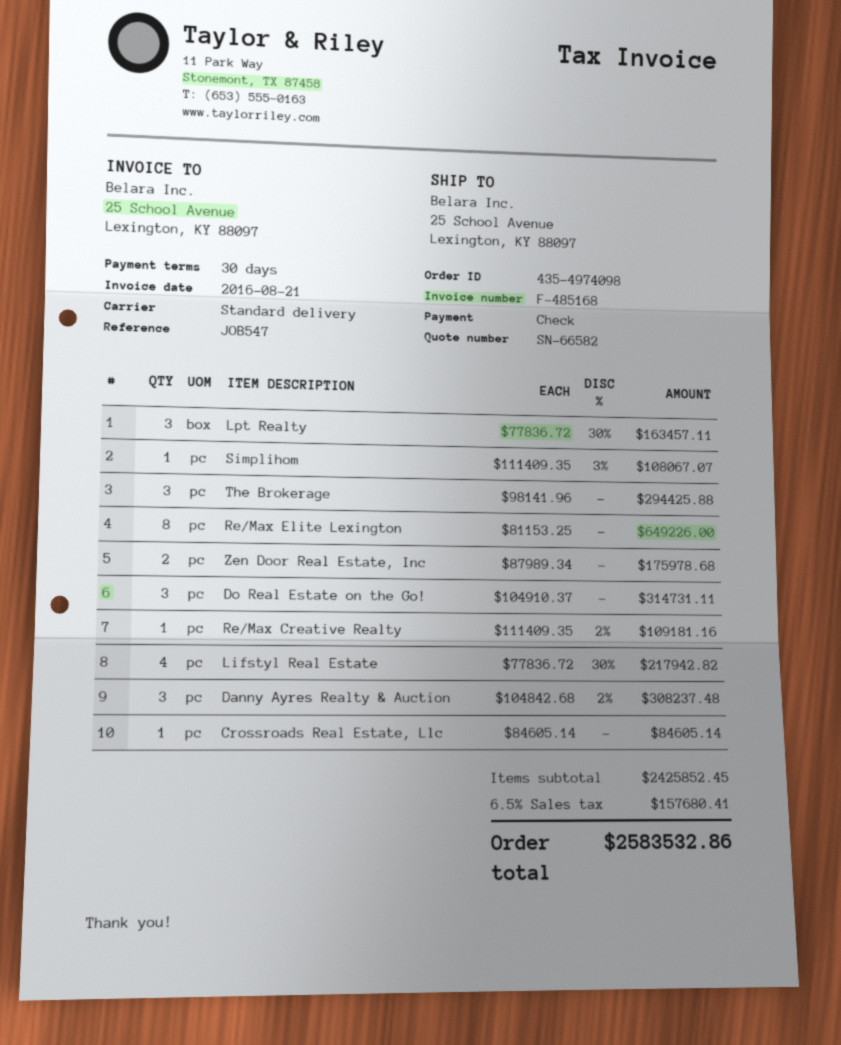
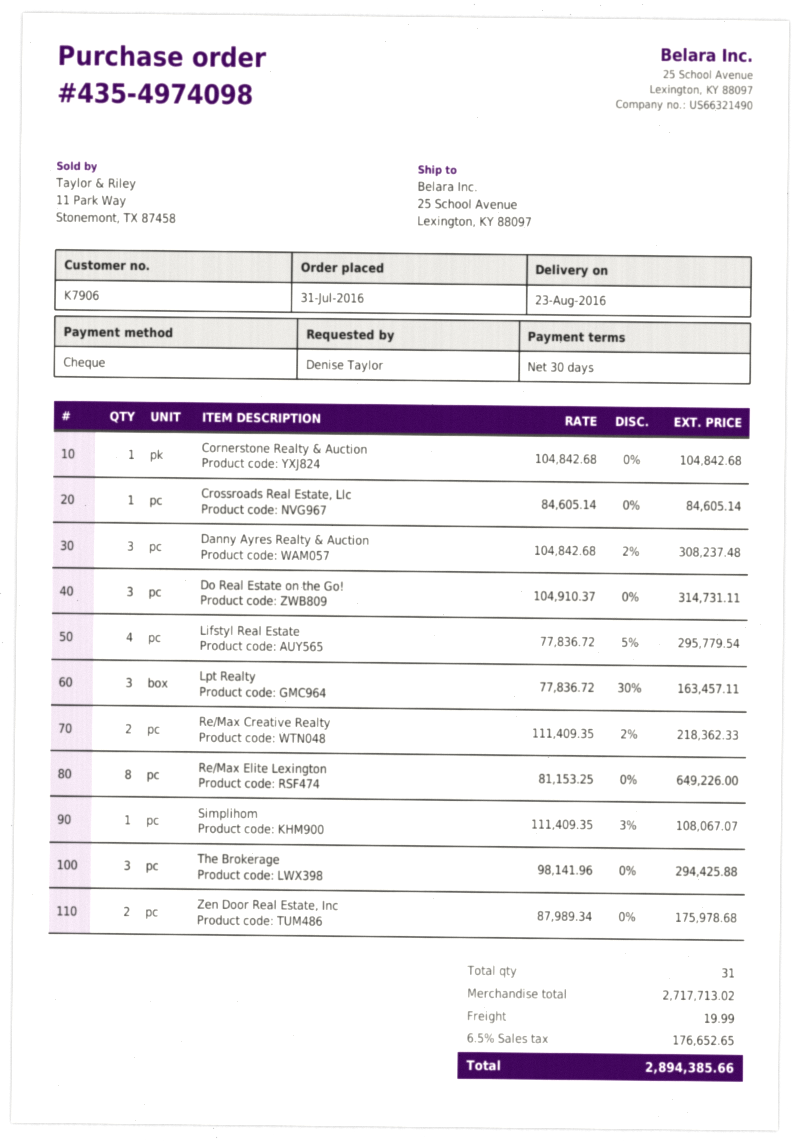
Re/Max Creative Realty: 1 x 111409.35 - 2% = 109181.16 -> 2 x 111409.35 - 2% = 218362.33
Lifstyl Real Estate: 4 x 77836.72 - 30% = 217942.82 -> 4 x 77836.72 - 5% = 295779.54
Cornerstone Realty & Auction: none -> 1 x 104842.68 = 104842.68
subtotal: 2425852.45 -> 2717713.02
shipping: none -> 19.99
tax: 6.5% = 157680.41 -> 6.5% = 176652.65
total: 2583532.86 -> 2894385.66

